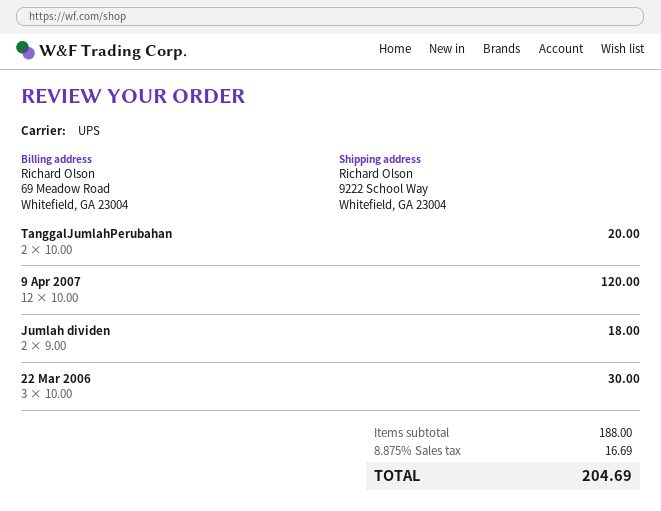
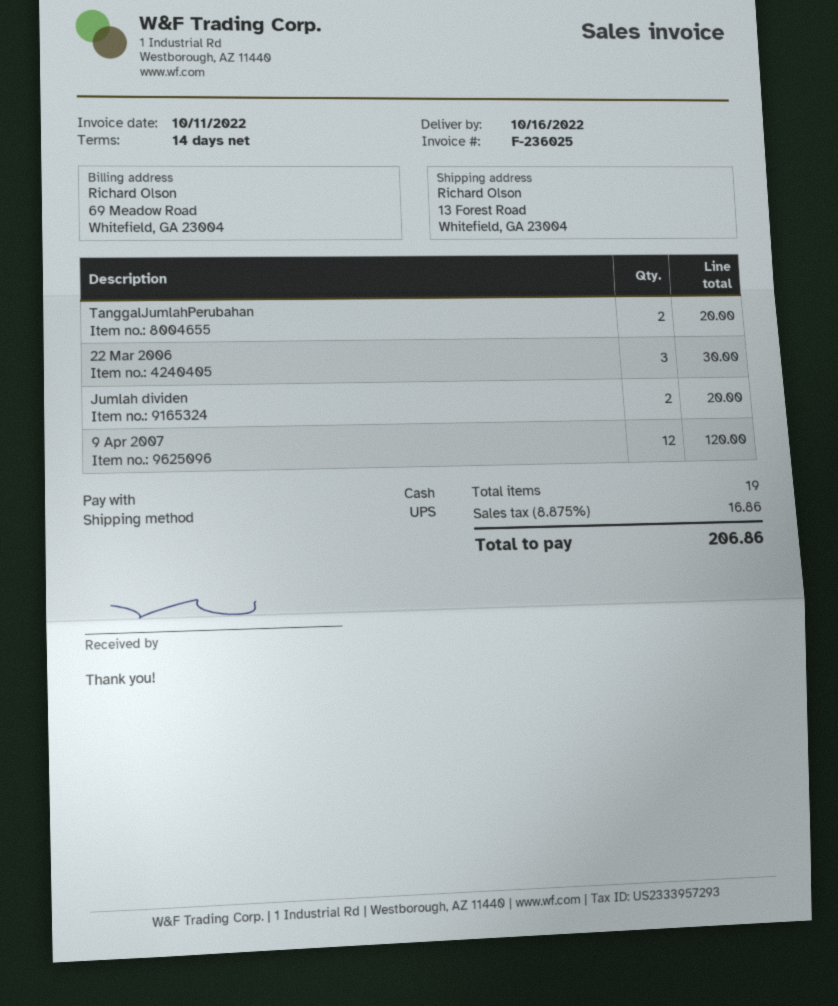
ship to: 9222 School Way, Whitefield, GA 23004 -> 13 Forest Road, Whitefield, GA 23004
Jumlah dividen: 2 for 18.00 -> 2 for 20.00
tax: 8.875% = 16.69 -> 8.875% = 16.86
total: 204.69 -> 206.86

